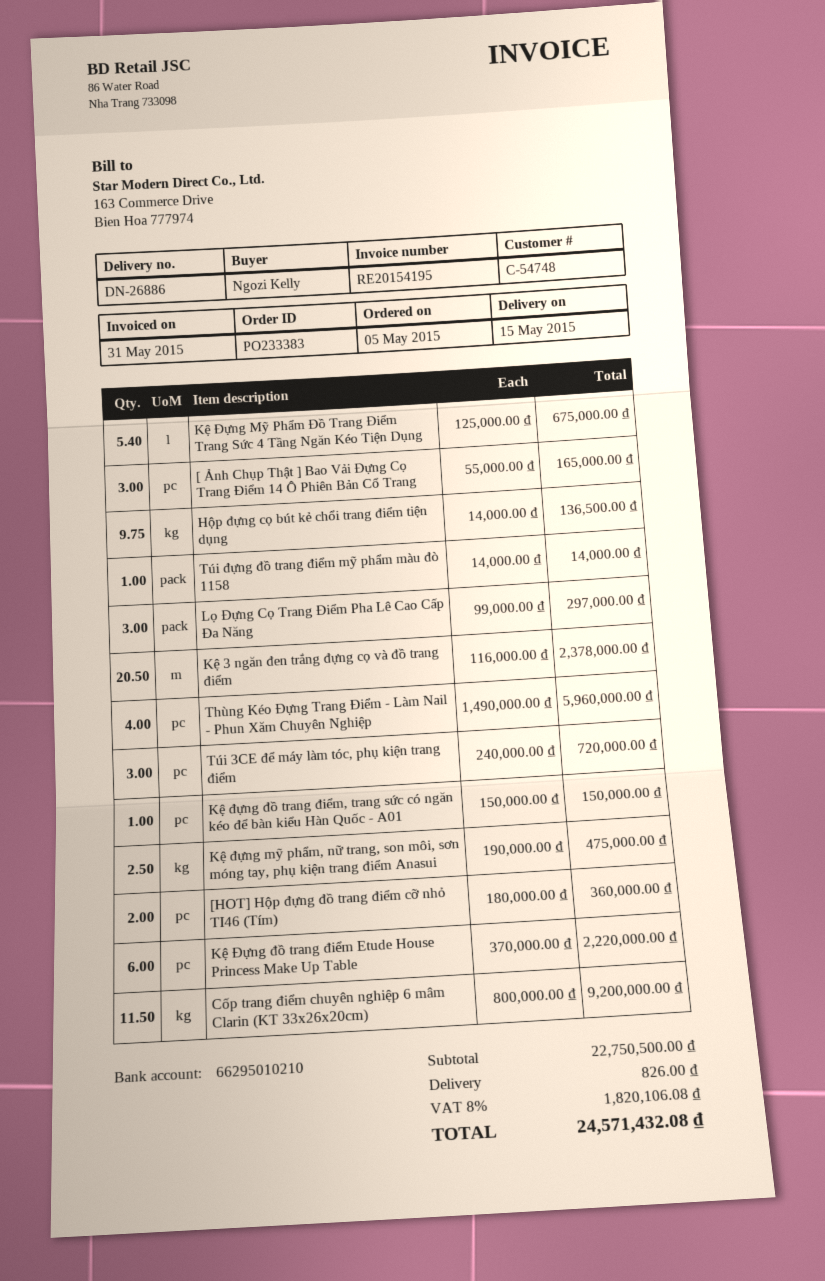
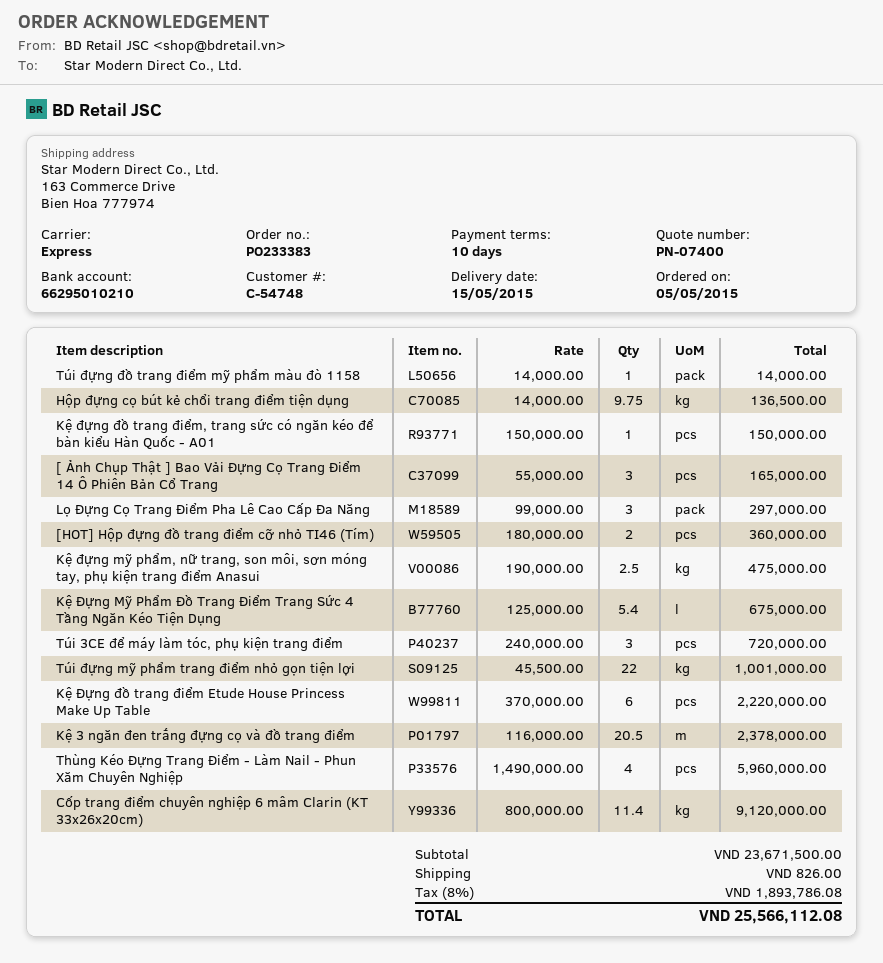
Cốp trang điểm chuyên nghiệp 6 mâm Clarin (KT 33x26x20cm): 11.5 x 800000.00 = 9200000.00 -> 11.4 x 800000.00 = 9120000.00
Túi đựng mỹ phẩm trang điểm nhỏ gọn tiện lợi: none -> 22 x 45500.00 = 1001000.00
subtotal: 22750500.00 -> 23671500.00
tax: 8% = 1820106.08 -> 8% = 1893786.08
total: 24571432.08 -> 25566112.08

